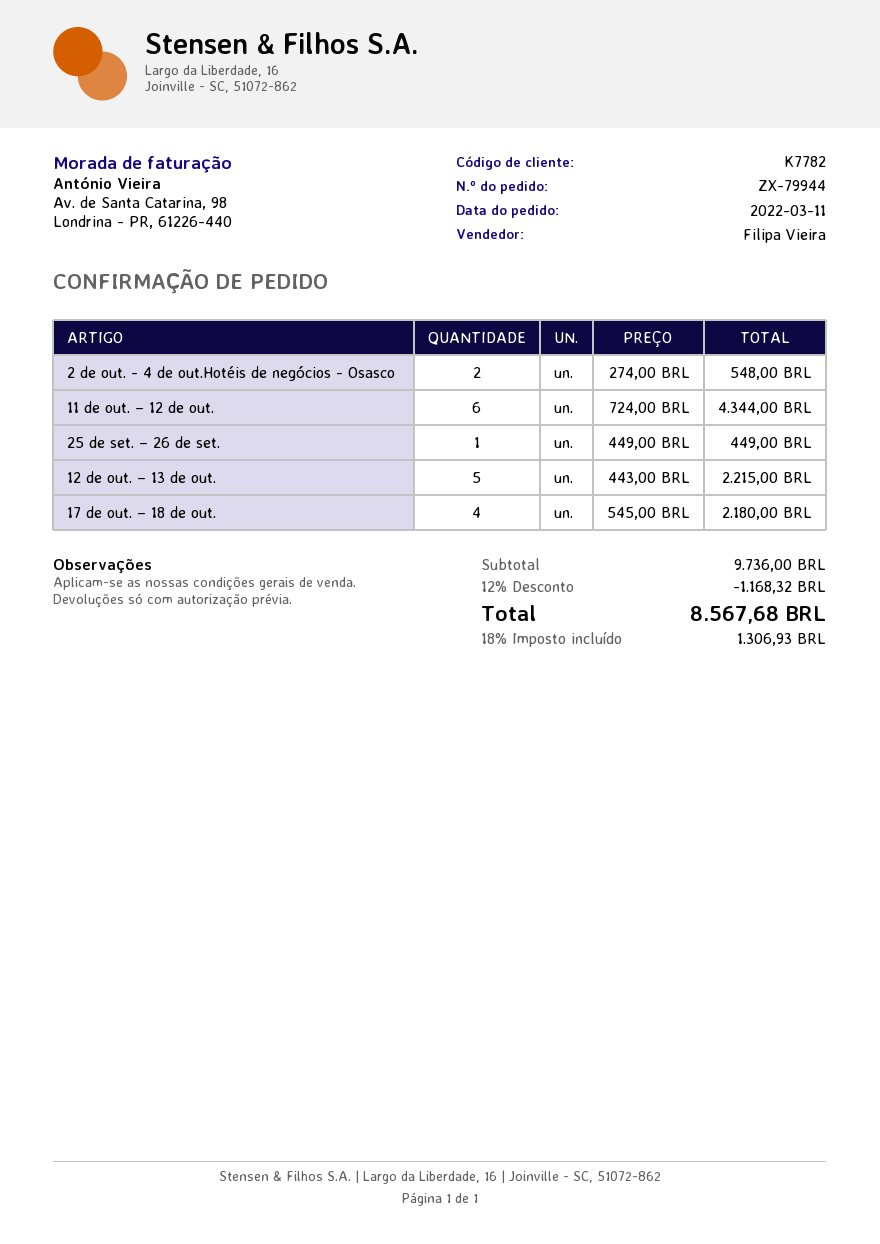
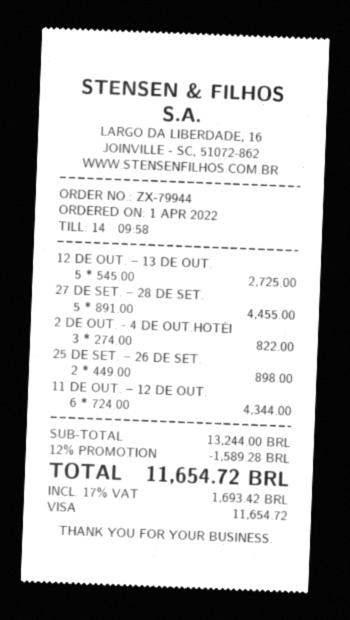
order date: 2022-03-11 -> 2022-04-01
2 de out. - 4 de out.Hotéis de negócios - Osasco: 2 x 274.00 = 548.00 -> 3 x 274.00 = 822.00
25 de set. – 26 de set.: 1 x 449.00 = 449.00 -> 2 x 449.00 = 898.00
12 de out. – 13 de out.: 5 x 443.00 = 2215.00 -> 5 x 545.00 = 2725.00
17 de out. – 18 de out.: 4 x 545.00 = 2180.00 -> none
27 DE SET. – 28 DE SET.: none -> 5 x 891.00 = 4455.00
subtotal: 9736.00 -> 13244.00
discount: 12% = 1168.32 -> 12% = 1589.28
tax: 18% = 1306.93 -> 17% = 1693.42
total: 8567.68 -> 11654.72

